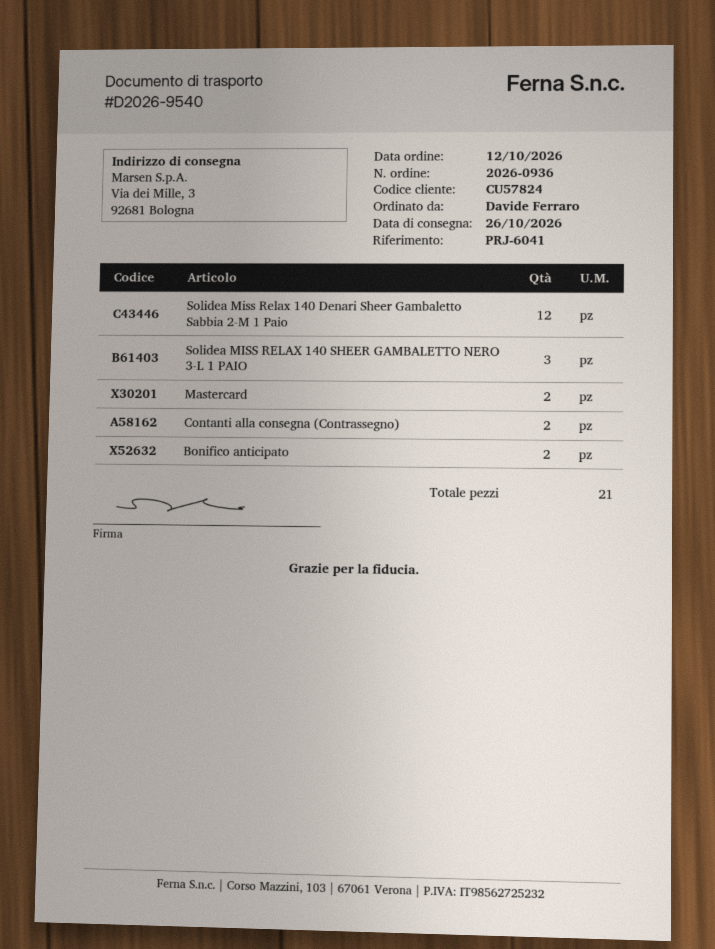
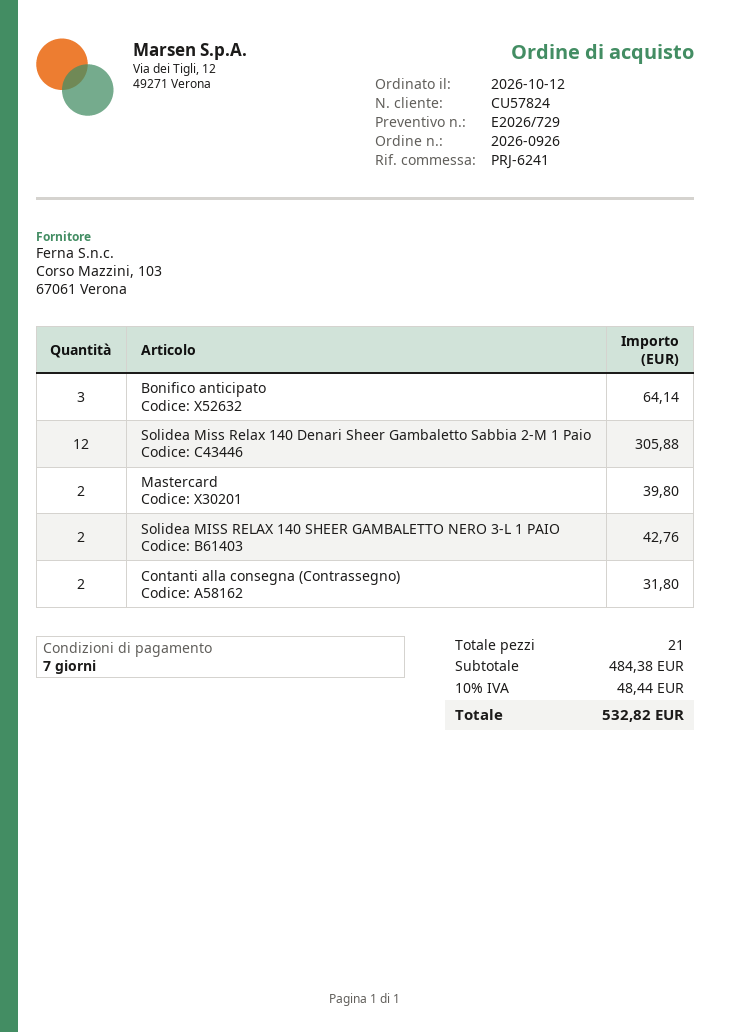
order number: 2026-0936 -> 2026-0926
reference: PRJ-6041 -> PRJ-6241
Solidea MISS RELAX 140 SHEER GAMBALETTO NERO 3-L 1 PAIO: 3 -> 2
Bonifico anticipato: 2 -> 3

